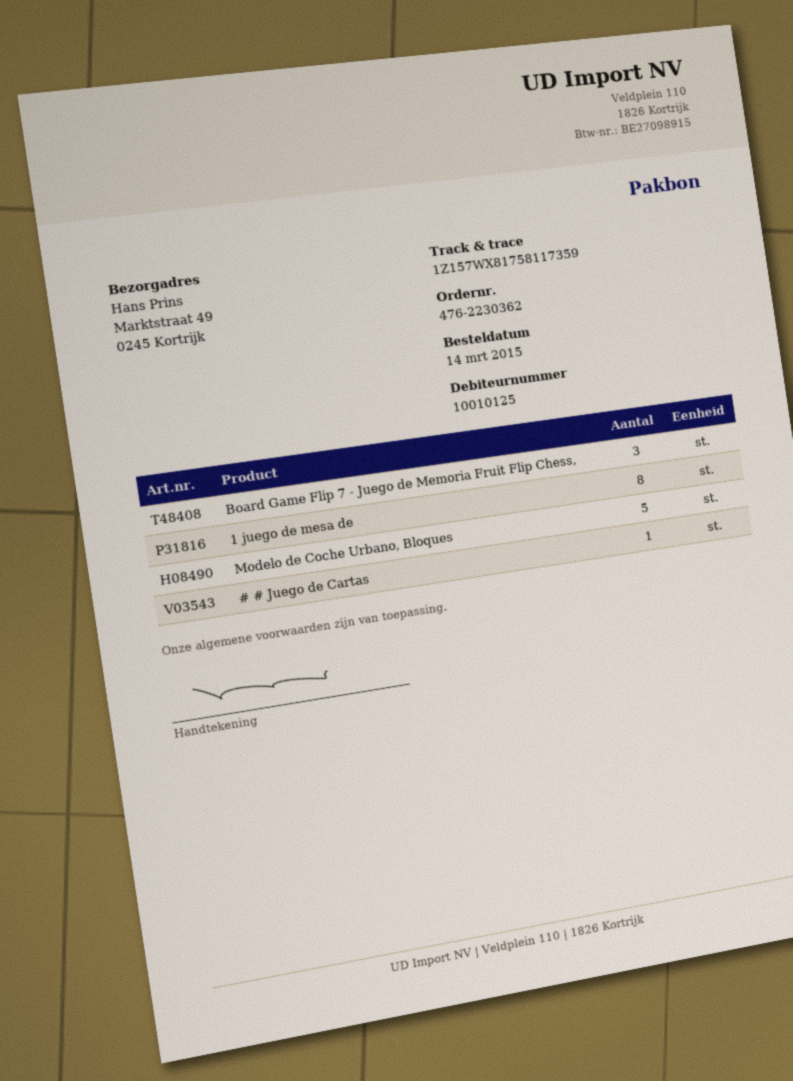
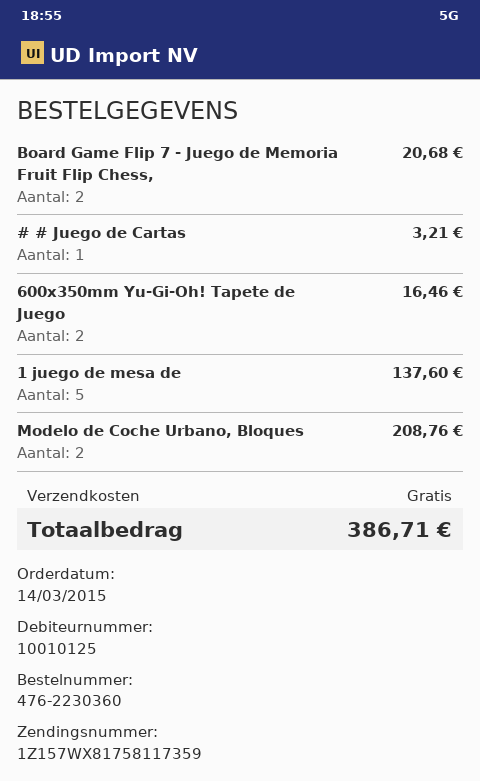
order number: 476-2230362 -> 476-2230360
Board Game Flip 7 - Juego de Memoria Fruit Flip Chess,: 3 -> 2
1 juego de mesa de: 8 -> 5
Modelo de Coche Urbano, Bloques: 5 -> 2
600x350mm Yu-Gi-Oh! Tapete de Juego: none -> 2

